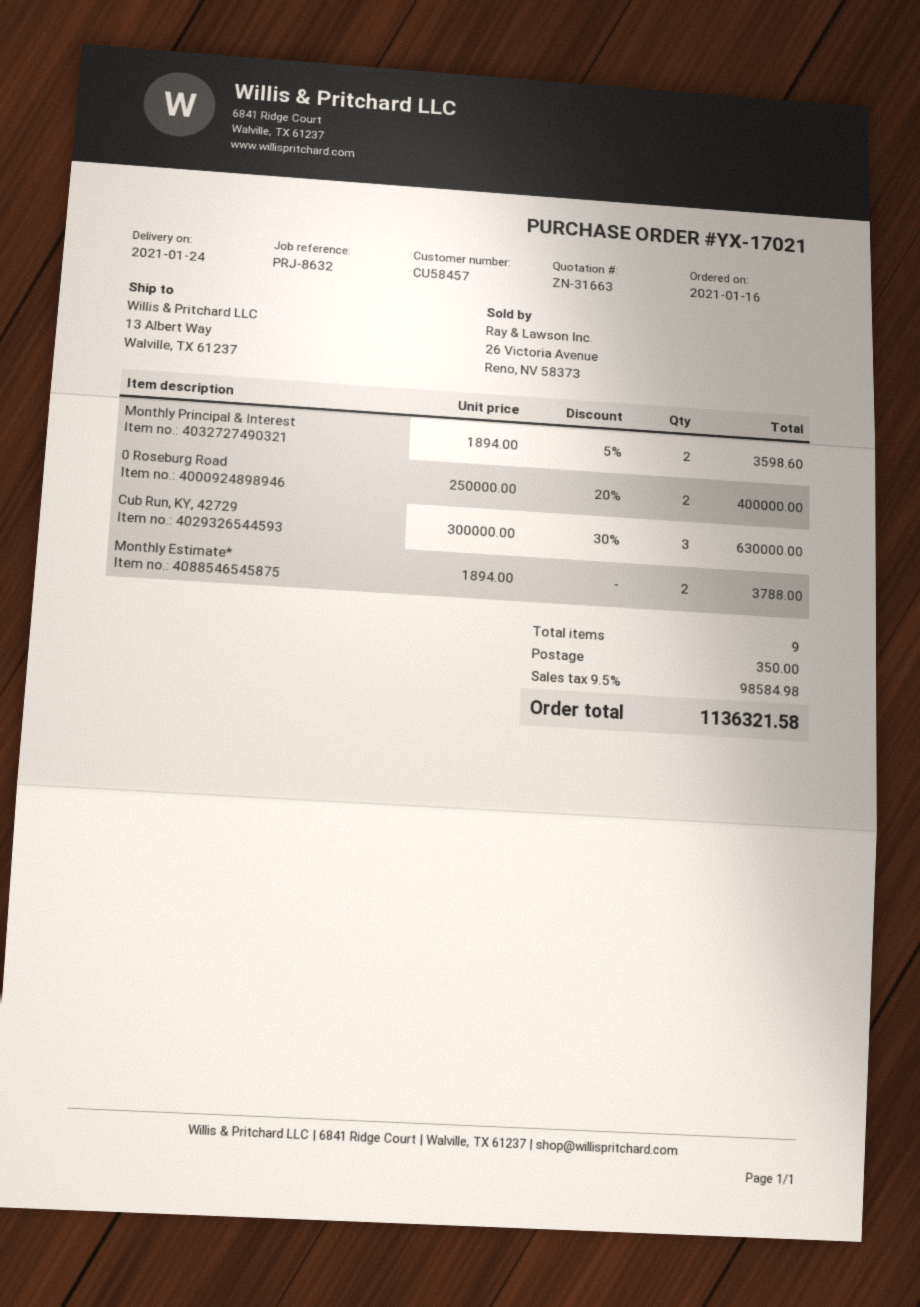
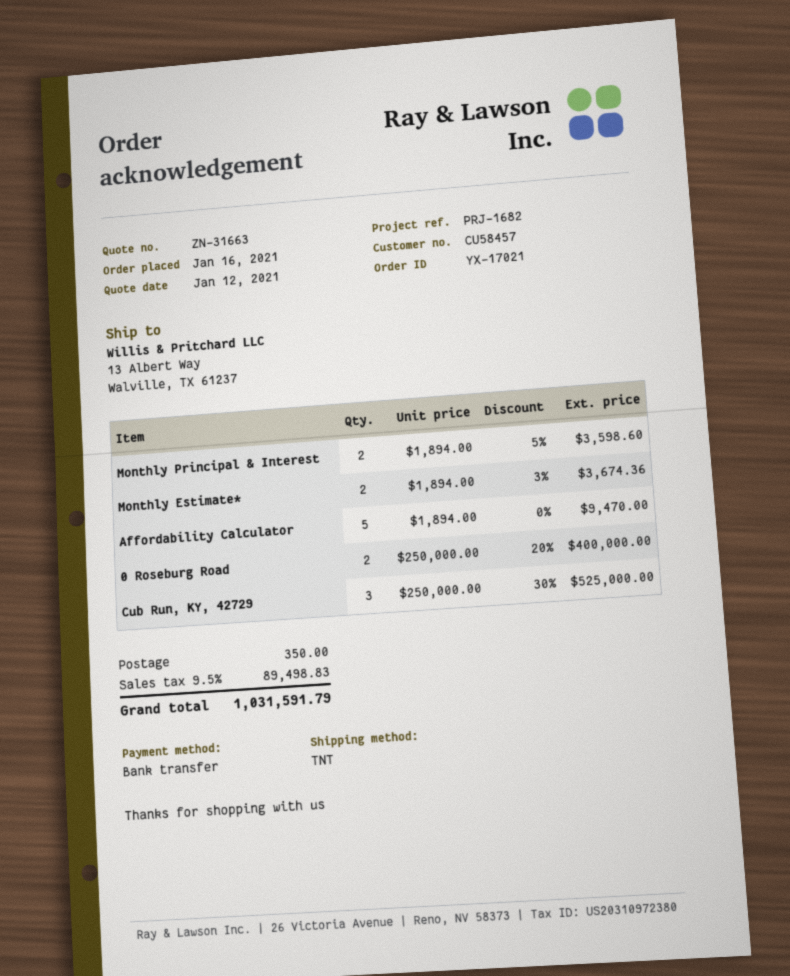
reference: PRJ-8632 -> PRJ-1682
Cub Run, KY, 42729: 3 x 300000.00 - 30% = 630000.00 -> 3 x 250000.00 - 30% = 525000.00
Monthly Estimate*: 2 x 1894.00 = 3788.00 -> 2 x 1894.00 - 3% = 3674.36
Affordability Calculator: none -> 5 x 1894.00 = 9470.00
tax: 9.5% = 98584.98 -> 9.5% = 89498.83
total: 1136321.58 -> 1031591.79

